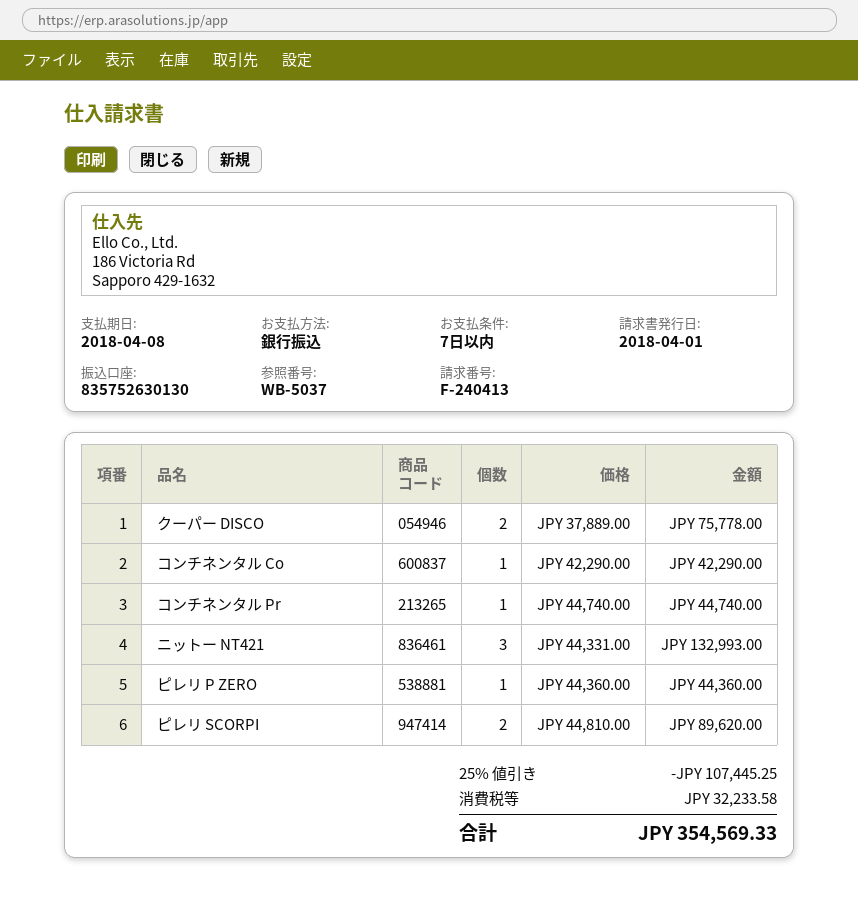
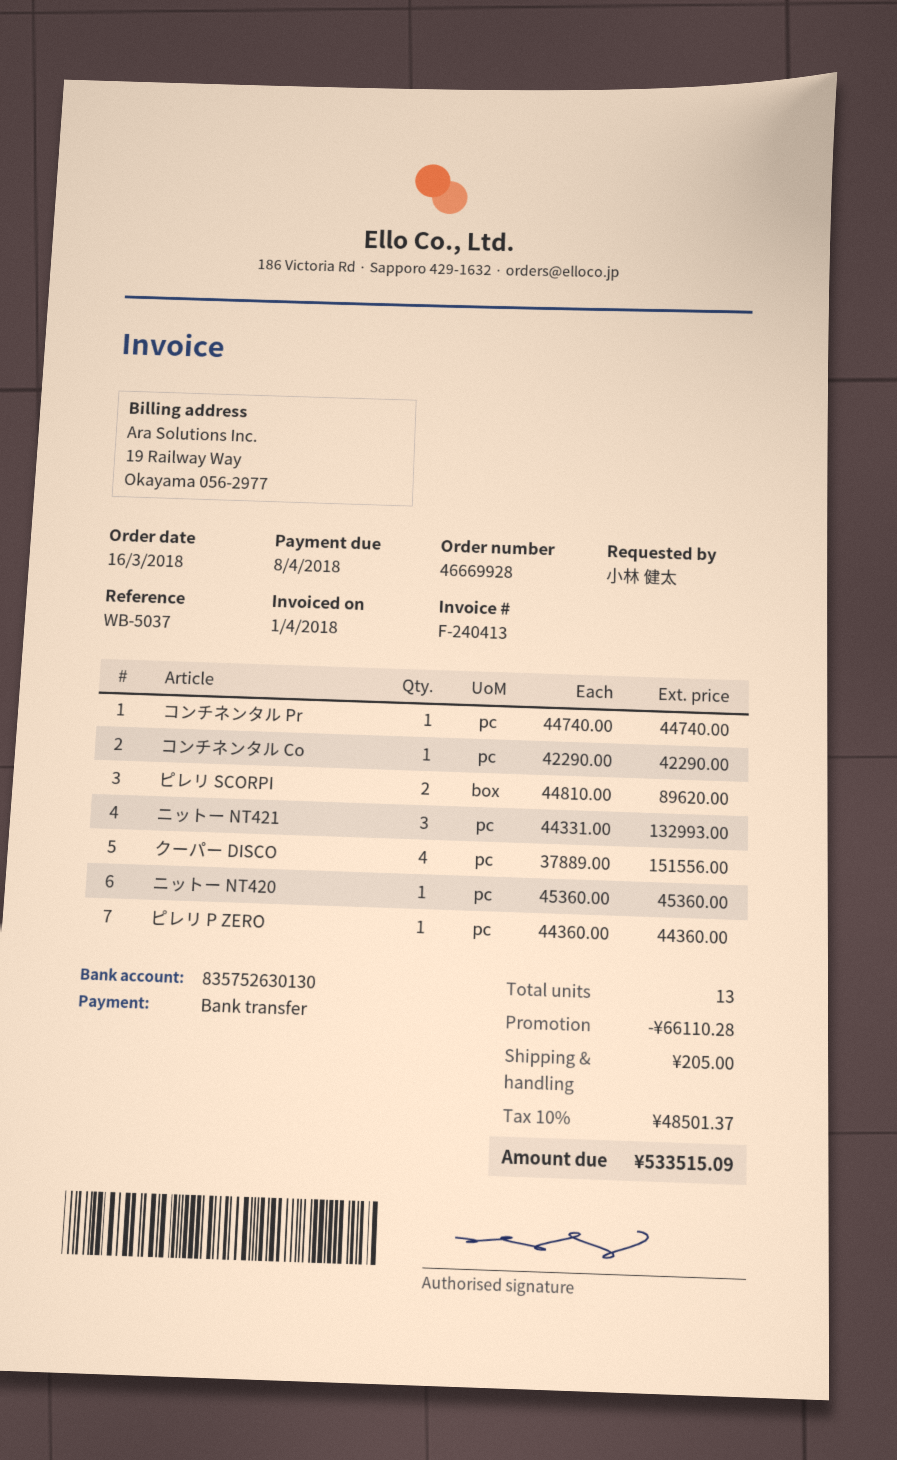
クーパー DISCO: 2 x 37889.00 = 75778.00 -> 4 x 37889.00 = 151556.00
ニットー NT420: none -> 1 x 45360.00 = 45360.00
discount: 107445.25 -> 66110.28
shipping: none -> 205.00
tax: 32233.58 -> 48501.37
total: 354569.33 -> 533515.09

